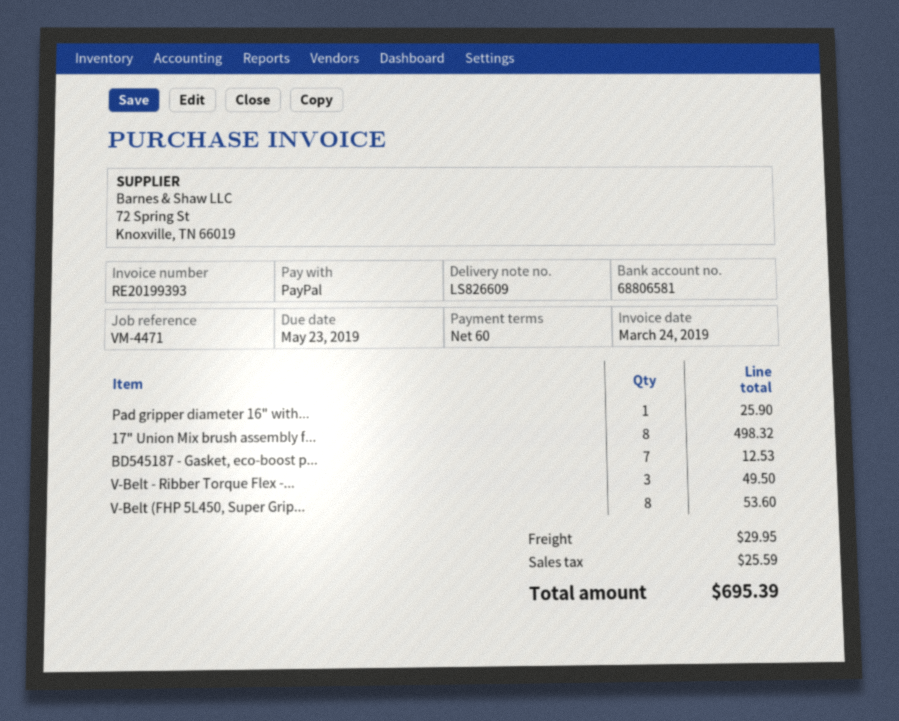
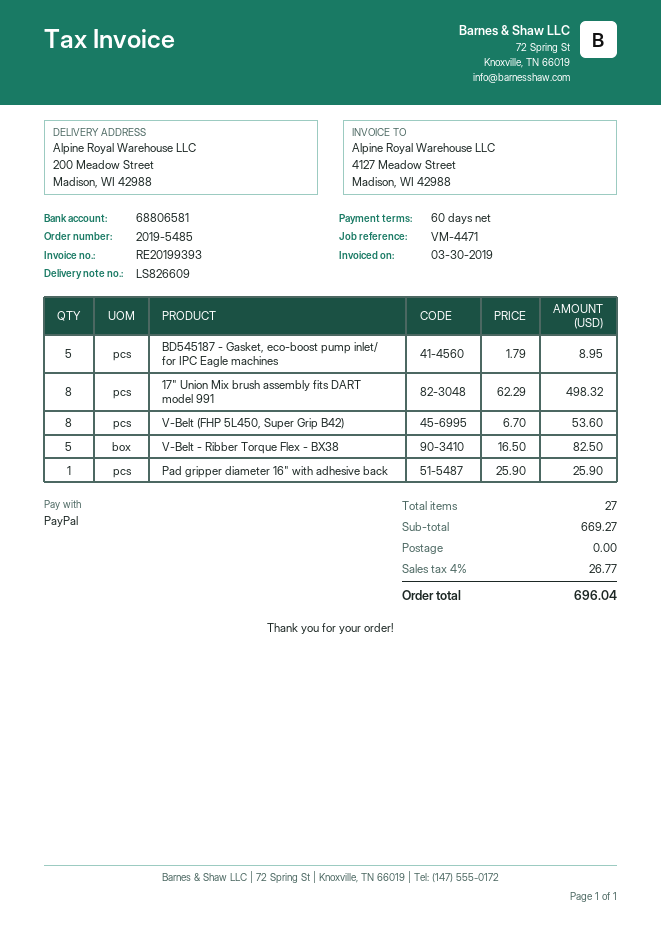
invoice date: 2019-03-24 -> 2019-03-30
BD545187 - Gasket, eco-boost p...: 7 for 12.53 -> 5 for 8.95
V-Belt - Ribber Torque Flex -...: 3 for 49.50 -> 5 for 82.50
shipping: 29.95 -> 0.00
tax: 25.59 -> 26.77
total: 695.39 -> 696.04

